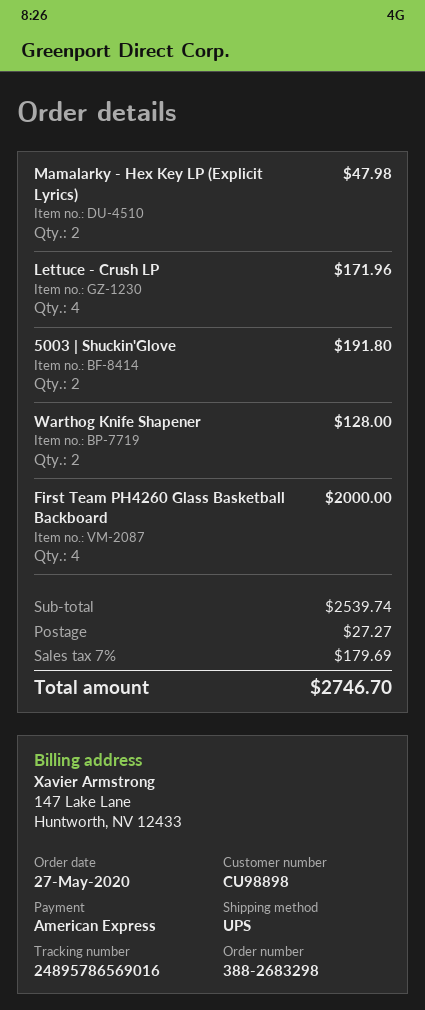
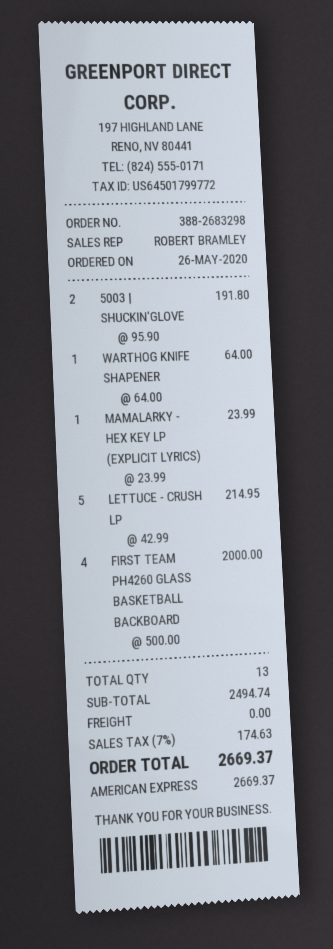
order date: 2020-05-27 -> 2020-05-26
Mamalarky - Hex Key LP (Explicit Lyrics): 2 for 47.98 -> 1 for 23.99
Lettuce - Crush LP: 4 for 171.96 -> 5 for 214.95
Warthog Knife Shapener: 2 for 128.00 -> 1 for 64.00
subtotal: 2539.74 -> 2494.74
shipping: 27.27 -> 0.00
tax: 7% = 179.69 -> 7% = 174.63
total: 2746.70 -> 2669.37

